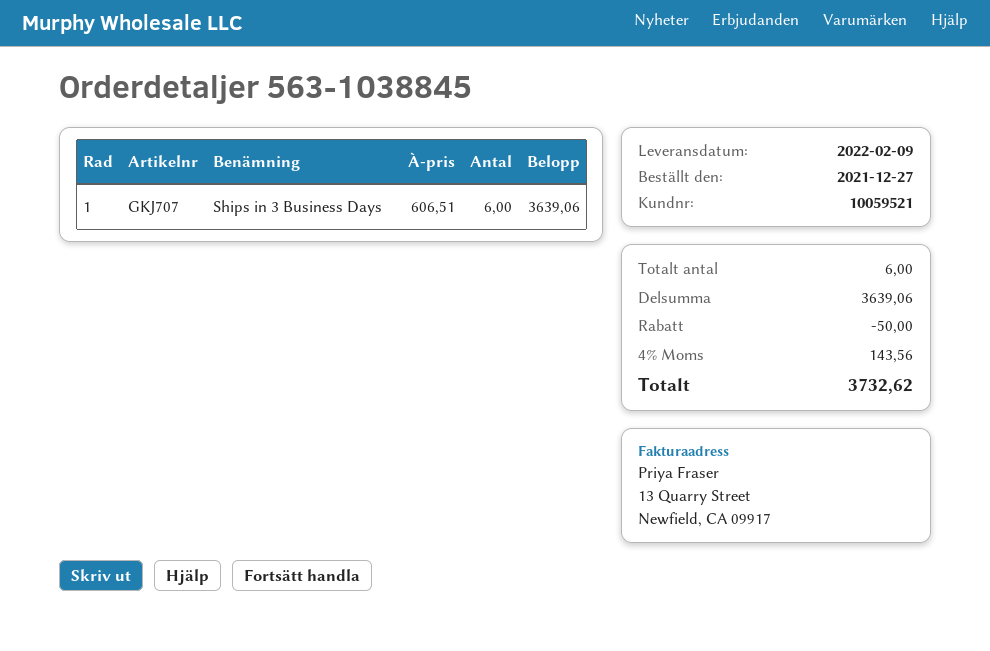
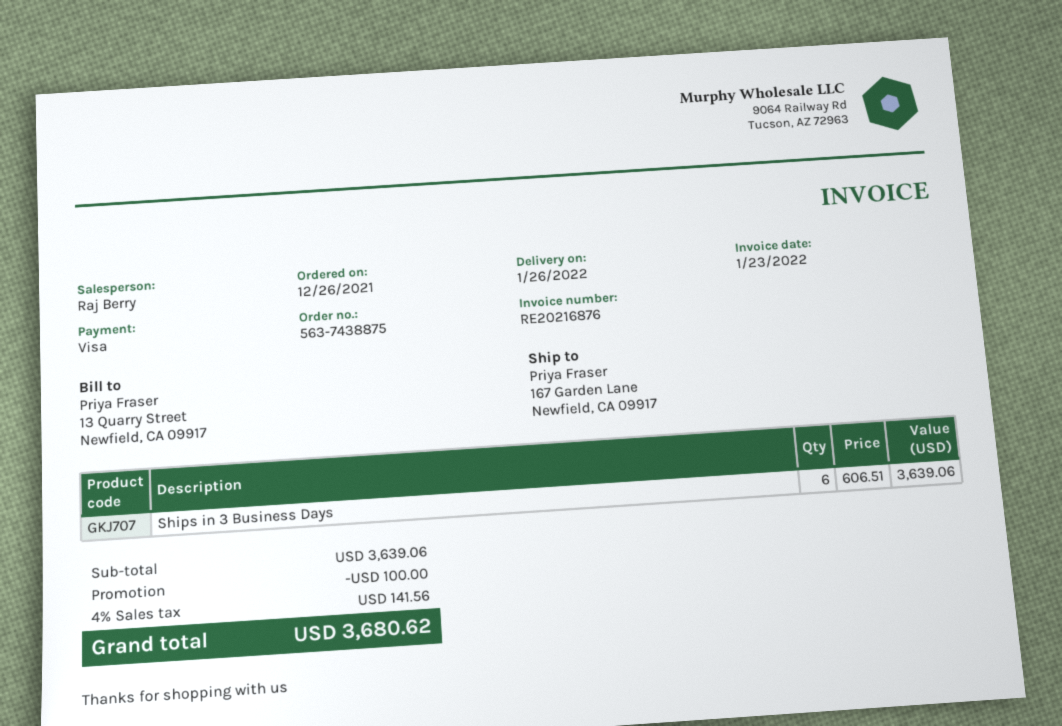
order number: 563-1038845 -> 563-7438875
order date: 2021-12-27 -> 2021-12-26
delivery date: 2022-02-09 -> 2022-01-26
discount: 50.00 -> 100.00
tax: 4% = 143.56 -> 4% = 141.56
total: 3732.62 -> 3680.62

